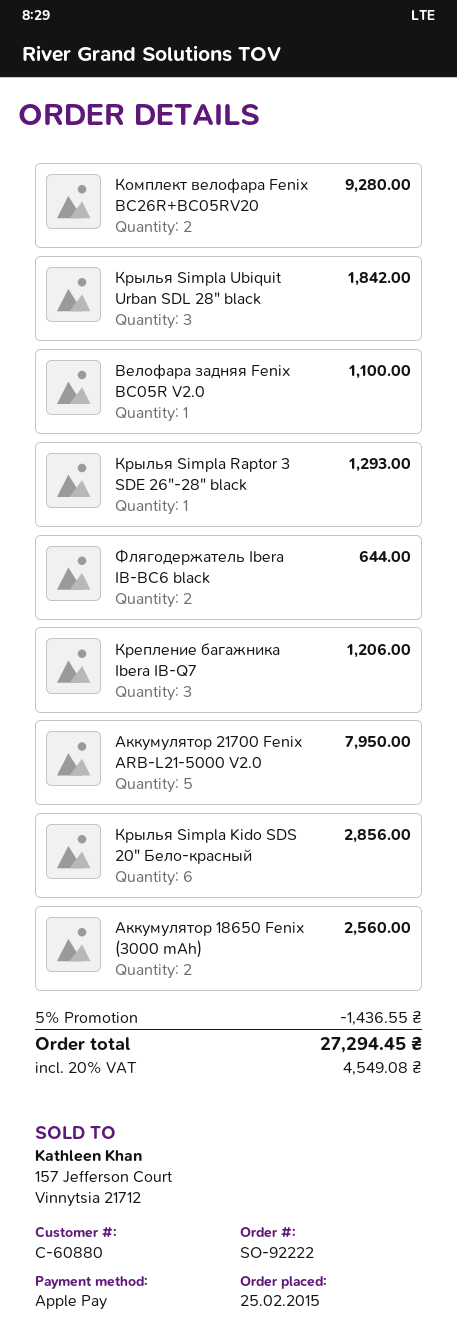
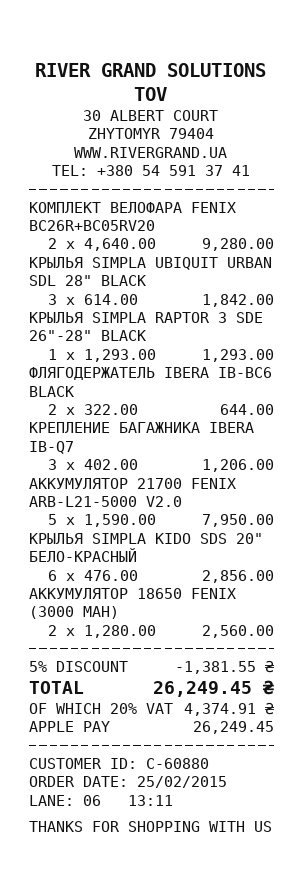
Велофара задняя Fenix BC05R V2.0: 1 for 1100.00 -> none
discount: 5% = 1436.55 -> 5% = 1381.55
tax: 20% = 4549.08 -> 20% = 4374.91
total: 27294.45 -> 26249.45

